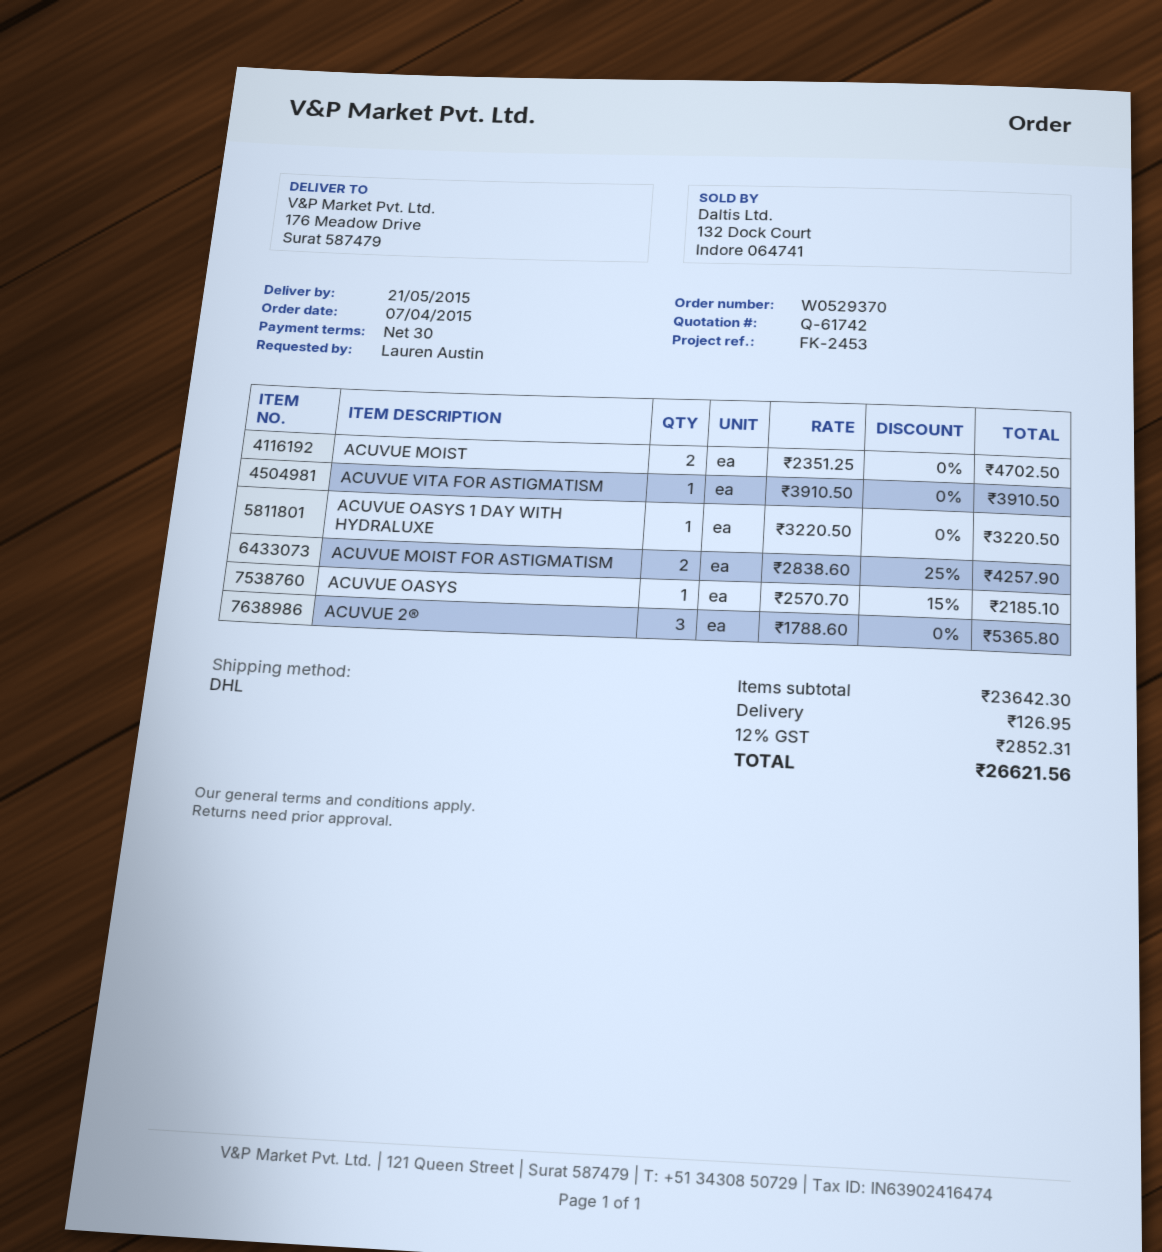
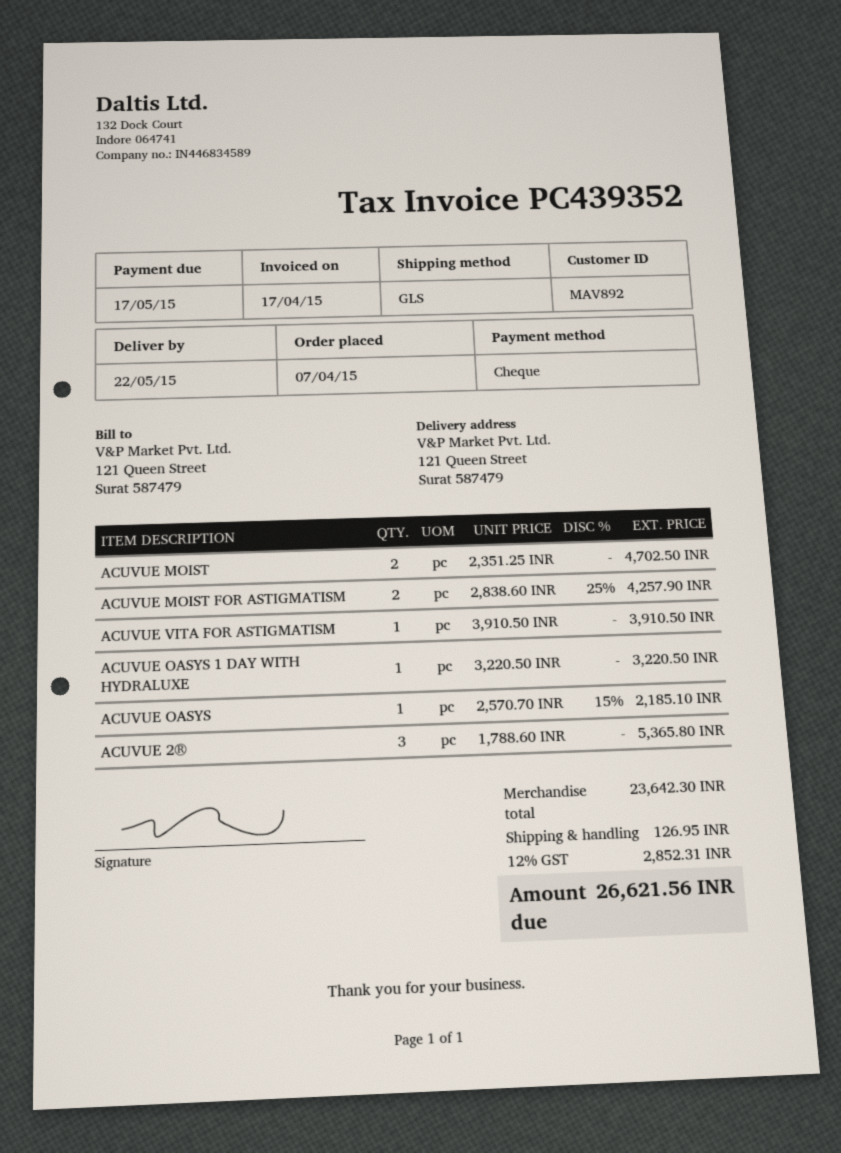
delivery date: 2015-05-21 -> 2015-05-22
shipping method: DHL -> GLS
ship to: 176 Meadow Drive, Surat 587479 -> 121 Queen Street, Surat 587479

